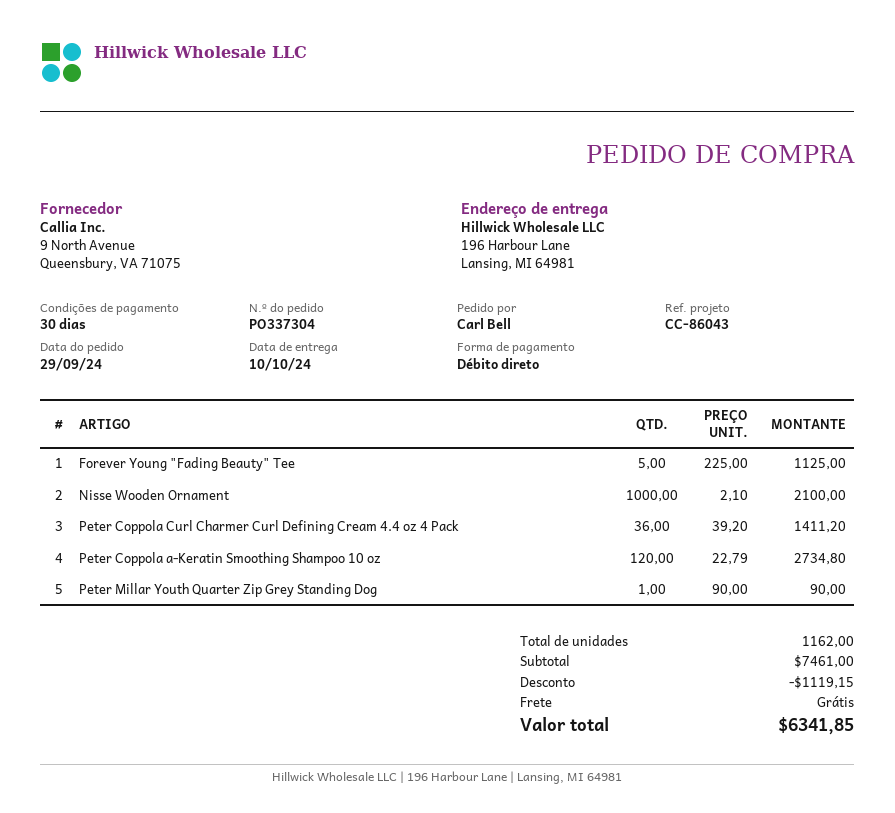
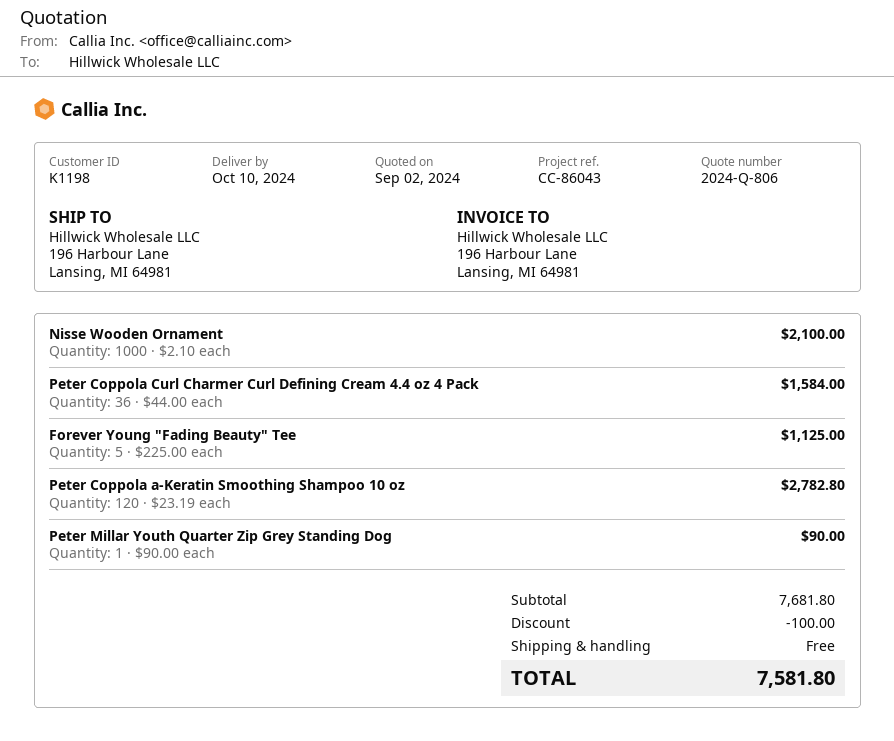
Peter Coppola Curl Charmer Curl Defining Cream 4.4 oz 4 Pack: 36 x 39.20 = 1411.20 -> 36 x 44.00 = 1584.00
Peter Coppola a-Keratin Smoothing Shampoo 10 oz: 120 x 22.79 = 2734.80 -> 120 x 23.19 = 2782.80
subtotal: 7461.00 -> 7681.80
discount: 1119.15 -> 100.00
total: 6341.85 -> 7581.80

